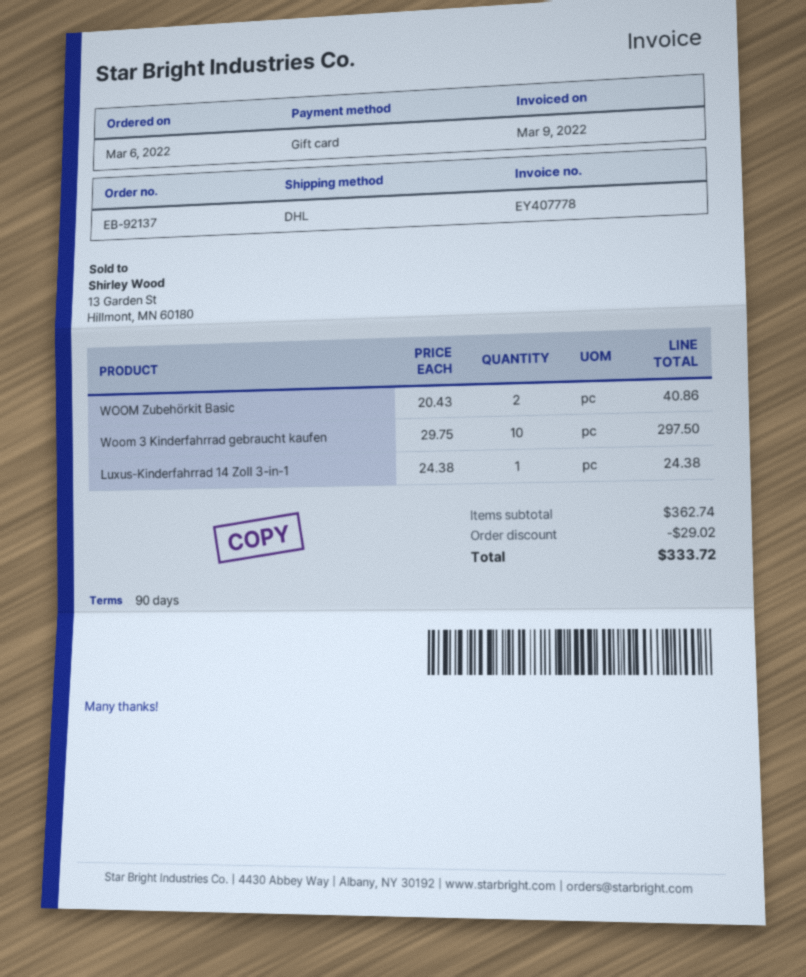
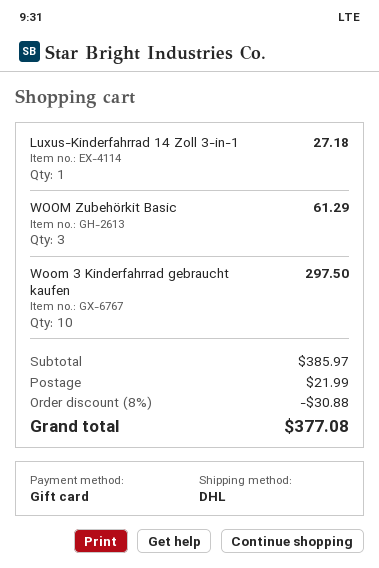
WOOM Zubehörkit Basic: 2 for 40.86 -> 3 for 61.29
Luxus-Kinderfahrrad 14 Zoll 3-in-1: 1 for 24.38 -> 1 for 27.18
subtotal: 362.74 -> 385.97
discount: 29.02 -> 30.88
shipping: none -> 21.99
total: 333.72 -> 377.08

